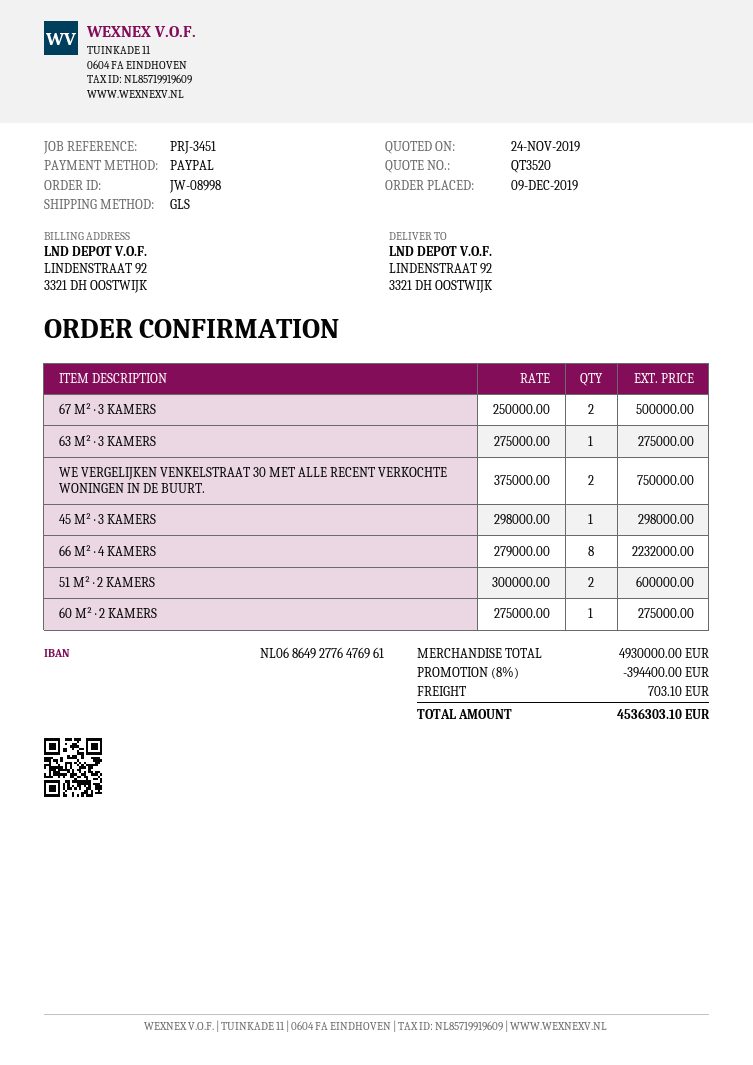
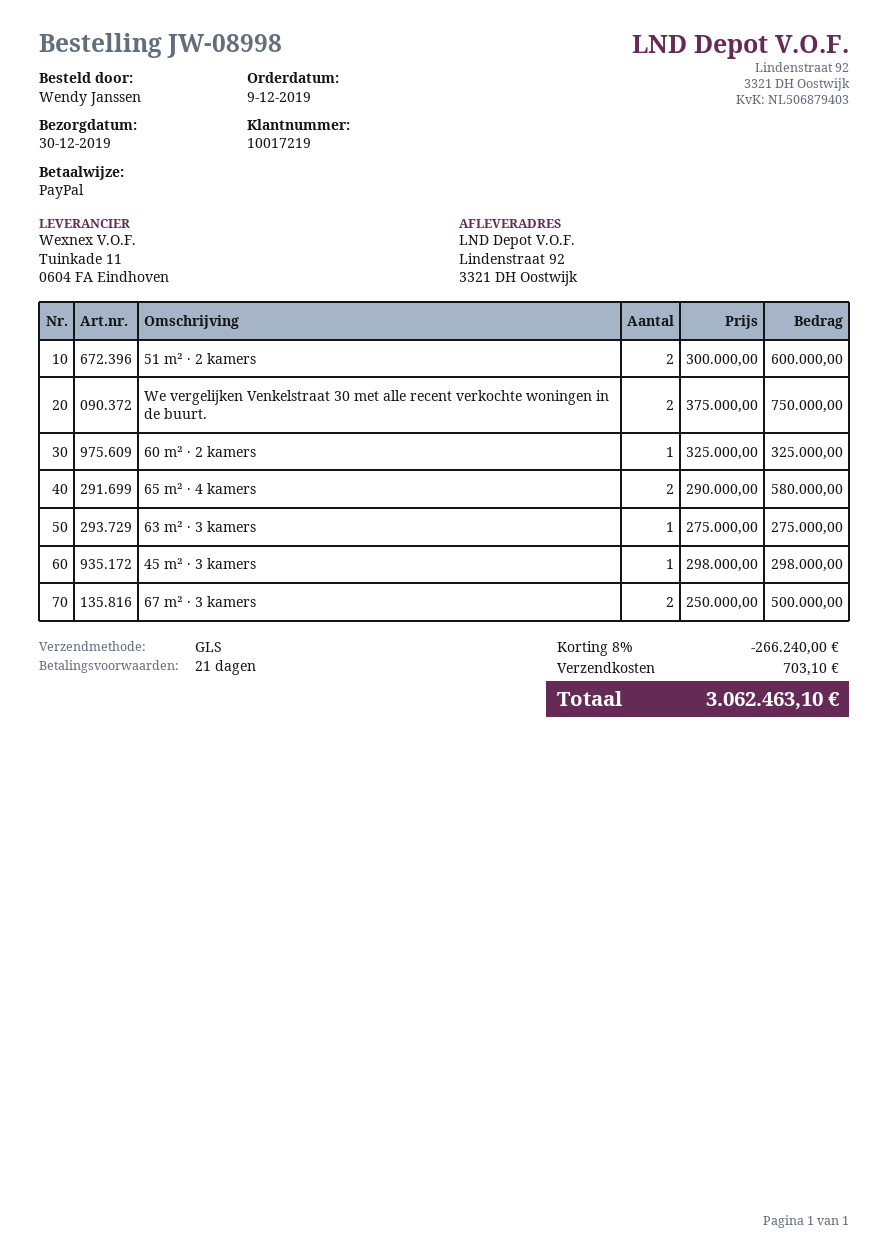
66 M² · 4 KAMERS: 8 x 279000.00 = 2232000.00 -> none
60 M² · 2 KAMERS: 1 x 275000.00 = 275000.00 -> 1 x 325000.00 = 325000.00
65 m² · 4 kamers: none -> 2 x 290000.00 = 580000.00
discount: 8% = 394400.00 -> 8% = 266240.00
total: 4536303.10 -> 3062463.10

